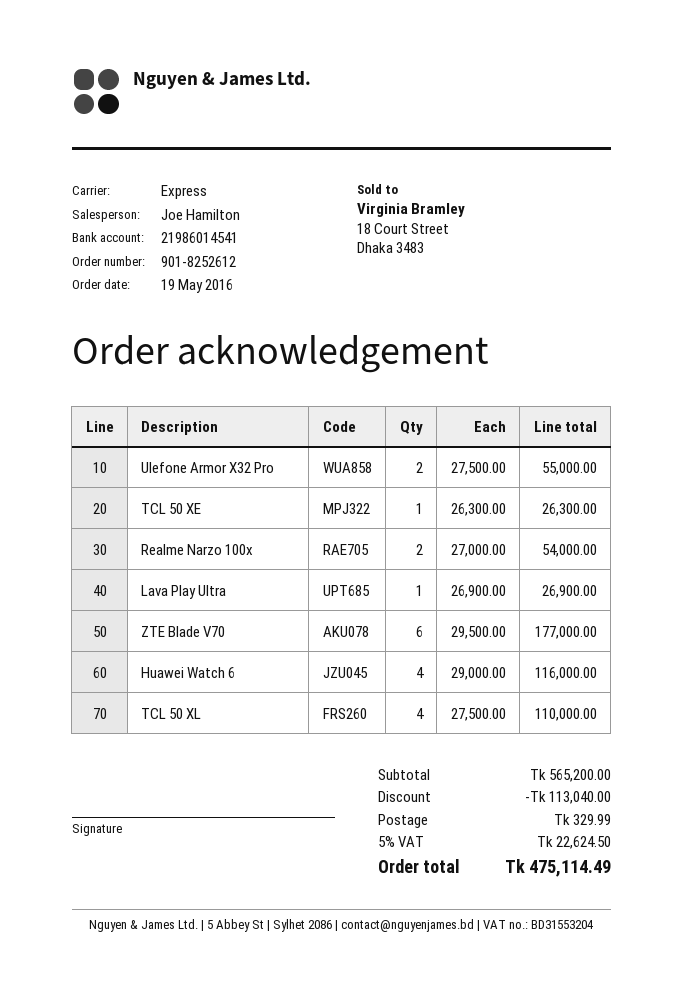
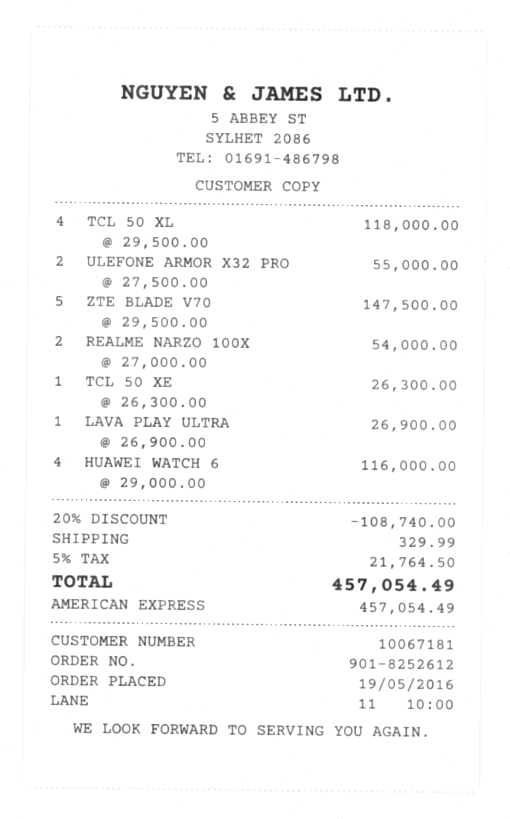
ZTE Blade V70: 6 x 29500.00 = 177000.00 -> 5 x 29500.00 = 147500.00
TCL 50 XL: 4 x 27500.00 = 110000.00 -> 4 x 29500.00 = 118000.00
discount: 113040.00 -> 108740.00
tax: 5% = 22624.50 -> 5% = 21764.50
total: 475114.49 -> 457054.49

